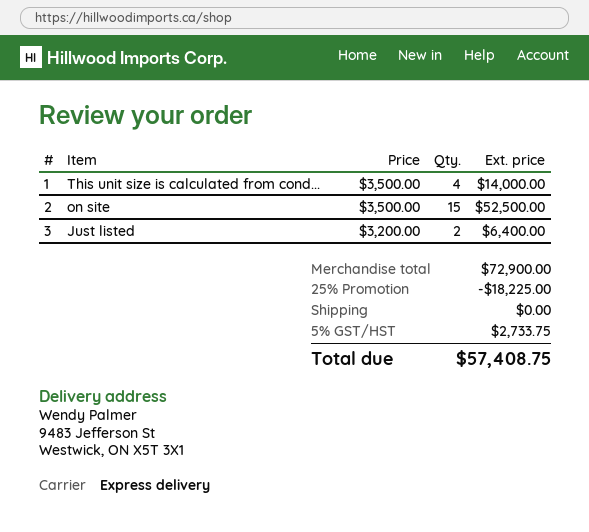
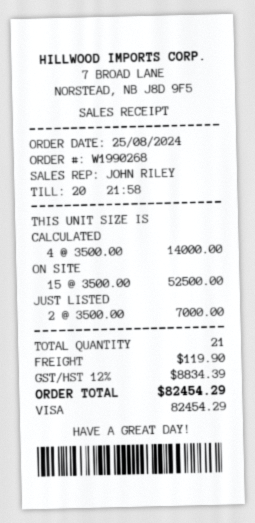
Just listed: 2 x 3200.00 = 6400.00 -> 2 x 3500.00 = 7000.00
discount: 25% = 18225.00 -> none
shipping: 0.00 -> 119.90
tax: 5% = 2733.75 -> 12% = 8834.39
total: 57408.75 -> 82454.29

